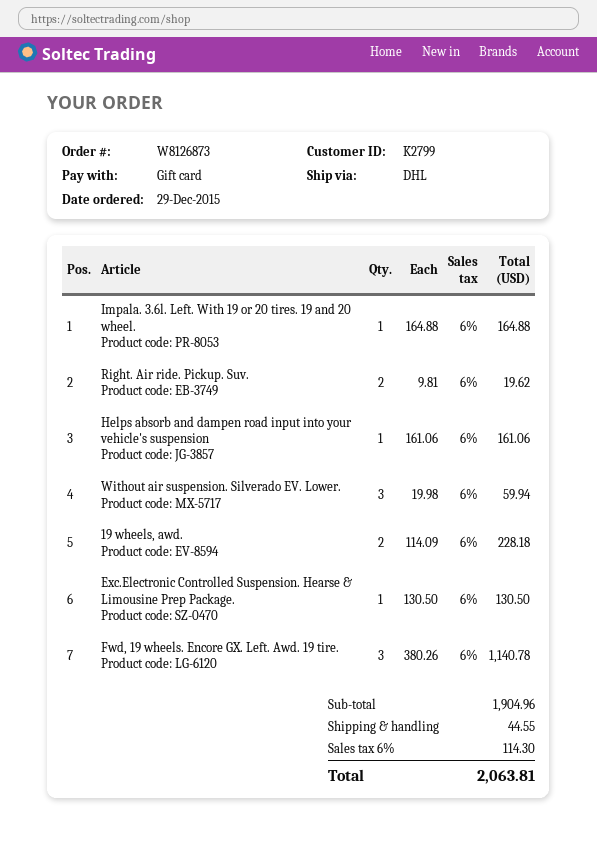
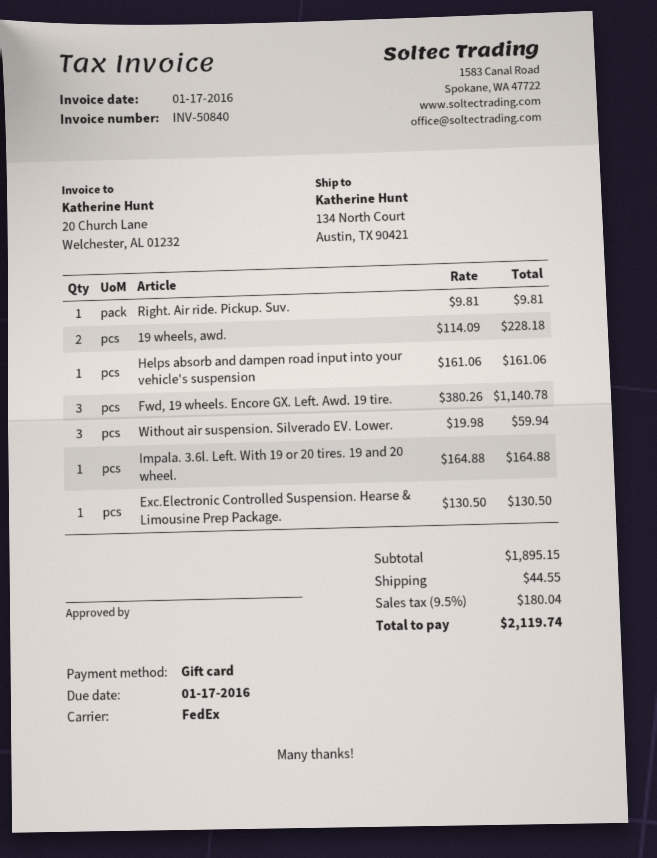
shipping method: DHL -> FedEx
Right. Air ride. Pickup. Suv.: 2 x 9.81 = 19.62 -> 1 x 9.81 = 9.81
subtotal: 1904.96 -> 1895.15
tax: 6% = 114.30 -> 9.5% = 180.04
total: 2063.81 -> 2119.74

